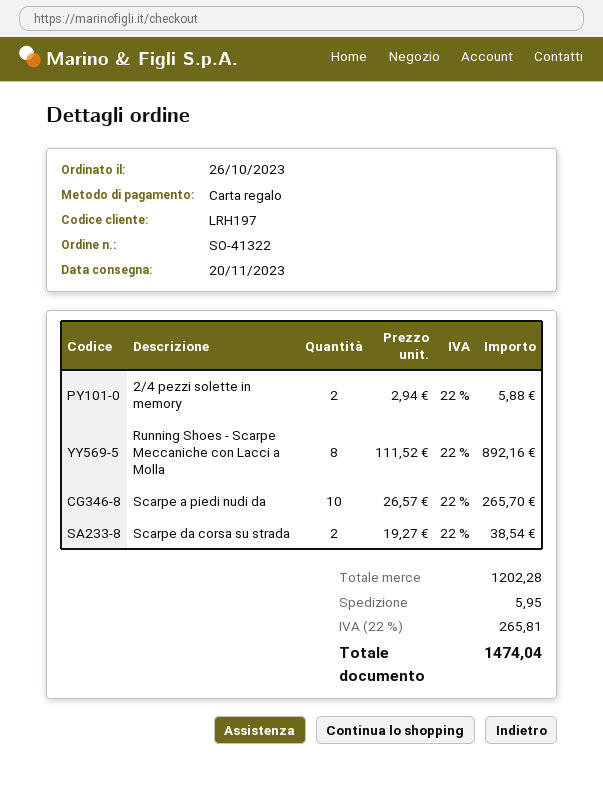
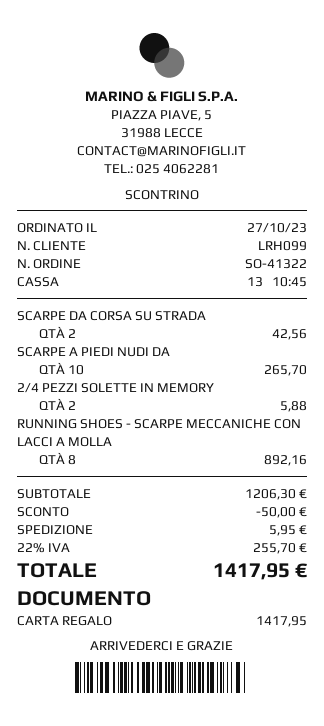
order date: 2023-10-26 -> 2023-10-27
customer number: LRH197 -> LRH099
Scarpe da corsa su strada: 2 for 38.54 -> 2 for 42.56
subtotal: 1202.28 -> 1206.30
discount: none -> 50.00
tax: 22% = 265.81 -> 22% = 255.70
total: 1474.04 -> 1417.95

